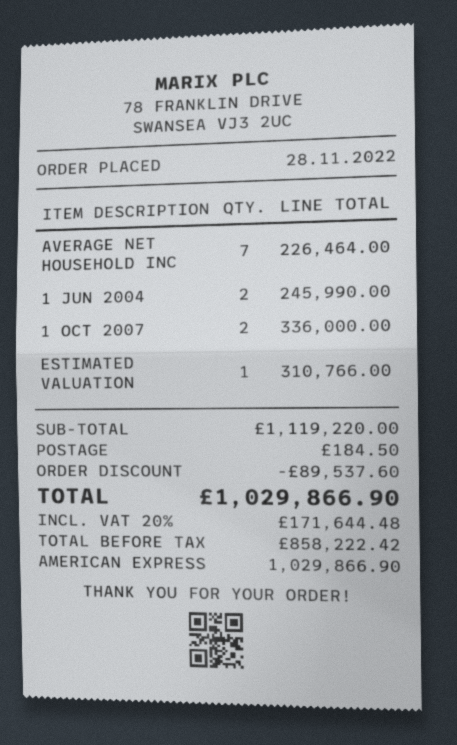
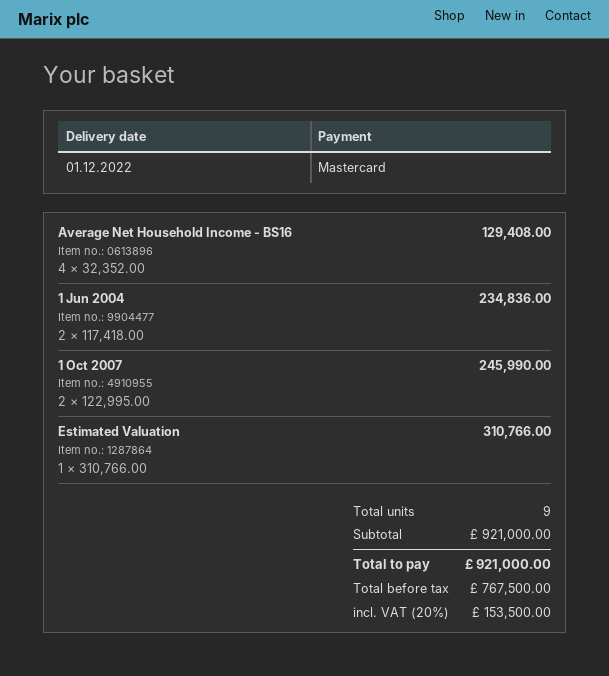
payment method: American Express -> Mastercard
AVERAGE NET HOUSEHOLD INC: 7 for 226464.00 -> 4 for 129408.00
1 JUN 2004: 2 for 245990.00 -> 2 for 234836.00
1 OCT 2007: 2 for 336000.00 -> 2 for 245990.00
subtotal: 1119220.00 -> 921000.00
discount: 89537.60 -> none
shipping: 184.50 -> none
net: 858222.42 -> 767500.00
tax: 20% = 171644.48 -> 20% = 153500.00
total: 1029866.90 -> 921000.00

